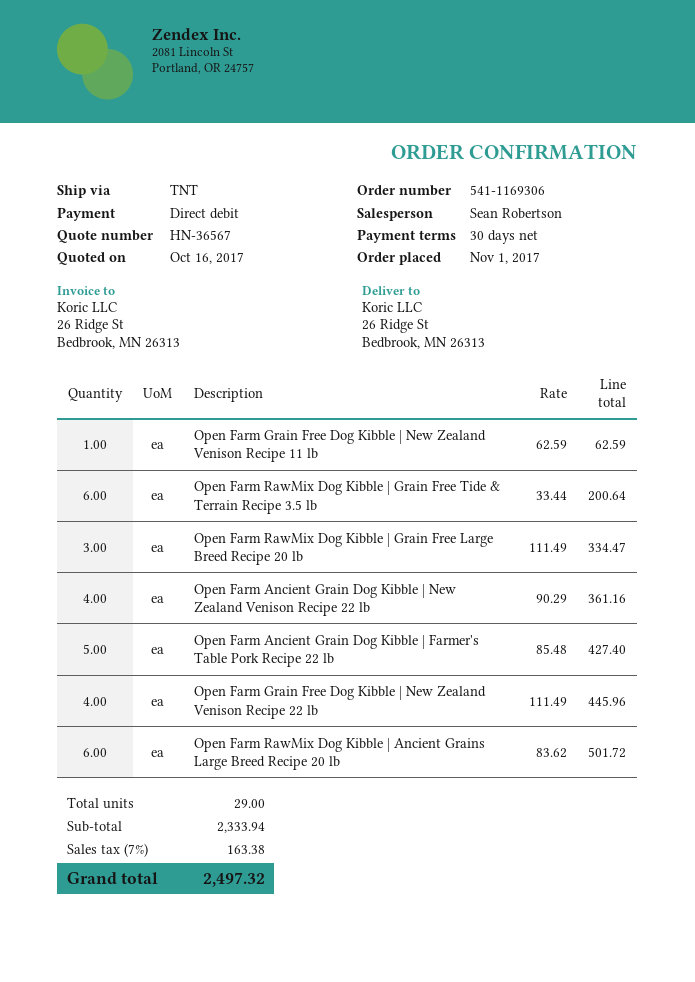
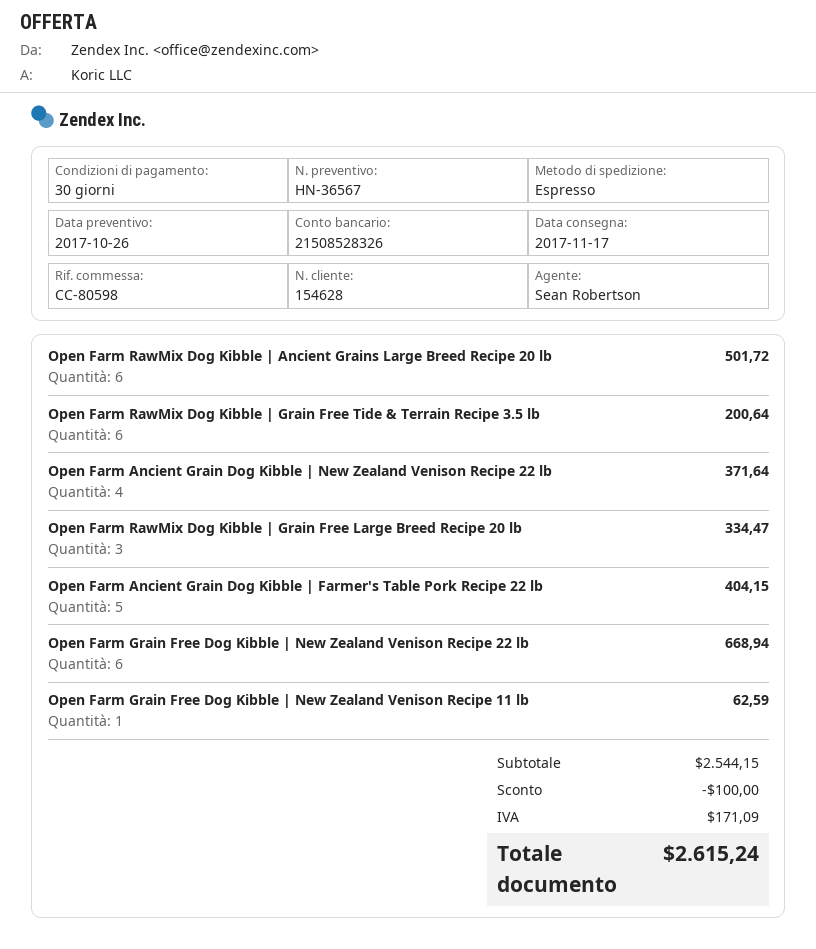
quote date: 2017-10-16 -> 2017-10-26
shipping method: TNT -> express
Open Farm Ancient Grain Dog Kibble | New Zealand Venison Recipe 22 lb: 4 for 361.16 -> 4 for 371.64
Open Farm Ancient Grain Dog Kibble | Farmer's Table Pork Recipe 22 lb: 5 for 427.40 -> 5 for 404.15
Open Farm Grain Free Dog Kibble | New Zealand Venison Recipe 22 lb: 4 for 445.96 -> 6 for 668.94
subtotal: 2333.94 -> 2544.15
discount: none -> 100.00
tax: 163.38 -> 171.09
total: 2497.32 -> 2615.24

